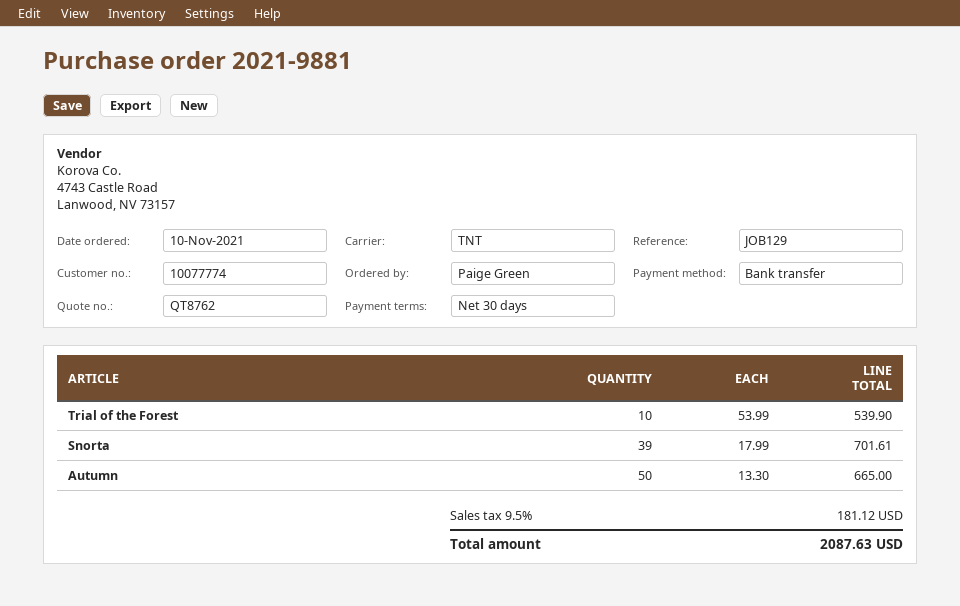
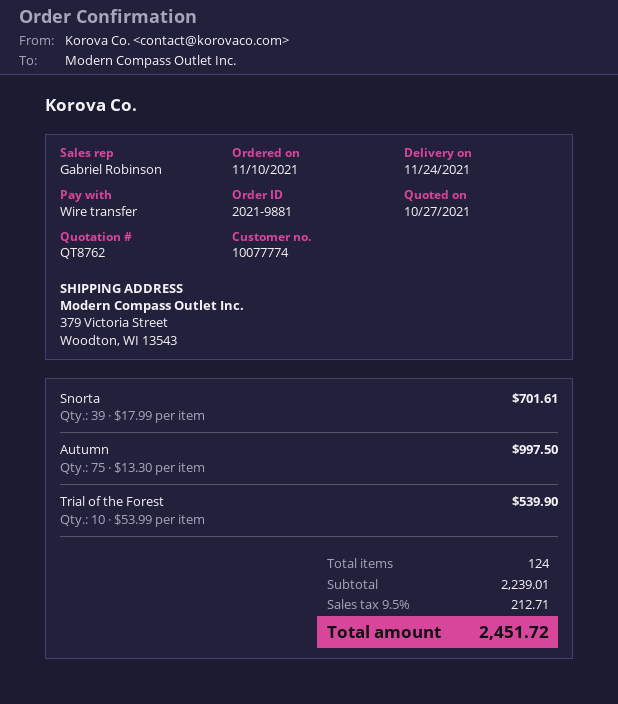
Autumn: 50 x 13.30 = 665.00 -> 75 x 13.30 = 997.50
tax: 9.5% = 181.12 -> 9.5% = 212.71
total: 2087.63 -> 2451.72

